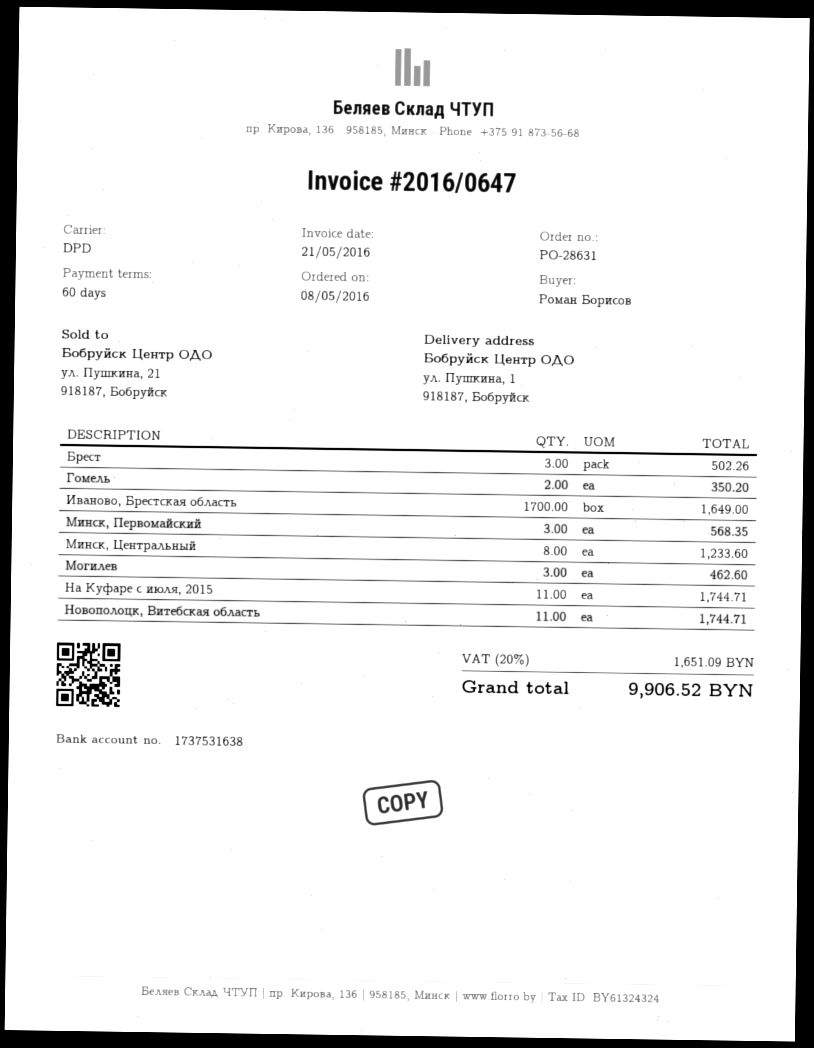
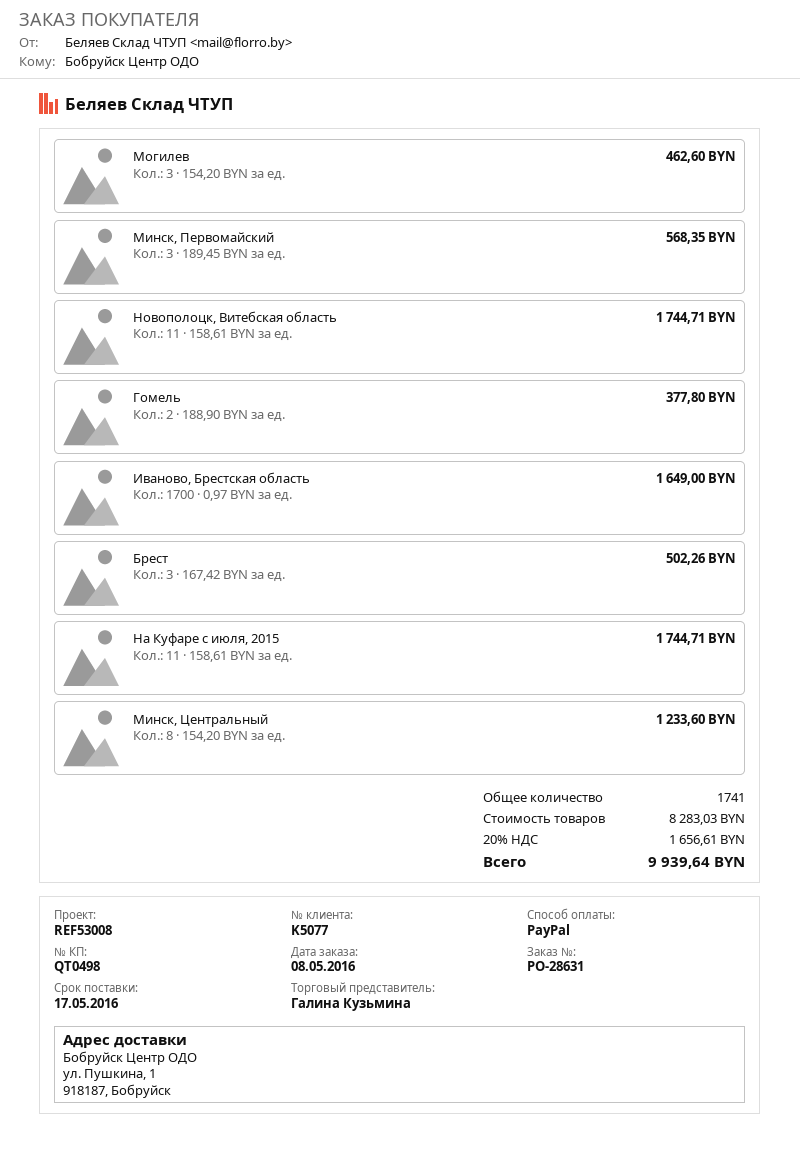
Гомель: 2 for 350.20 -> 2 for 377.80
tax: 20% = 1651.09 -> 20% = 1656.61
total: 9906.52 -> 9939.64

